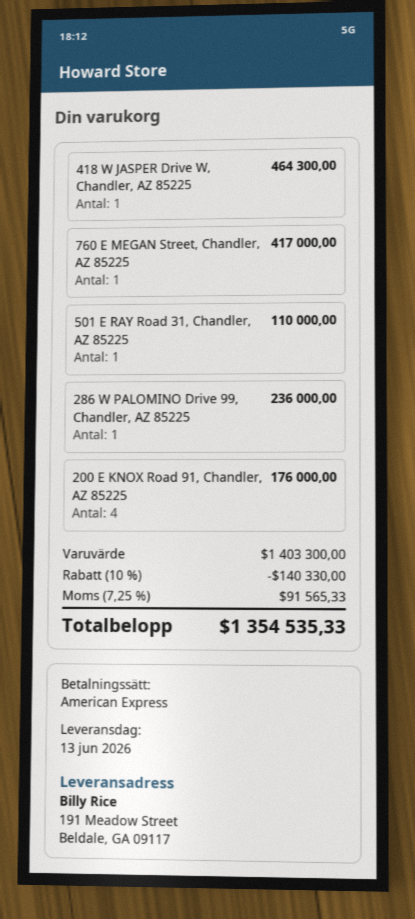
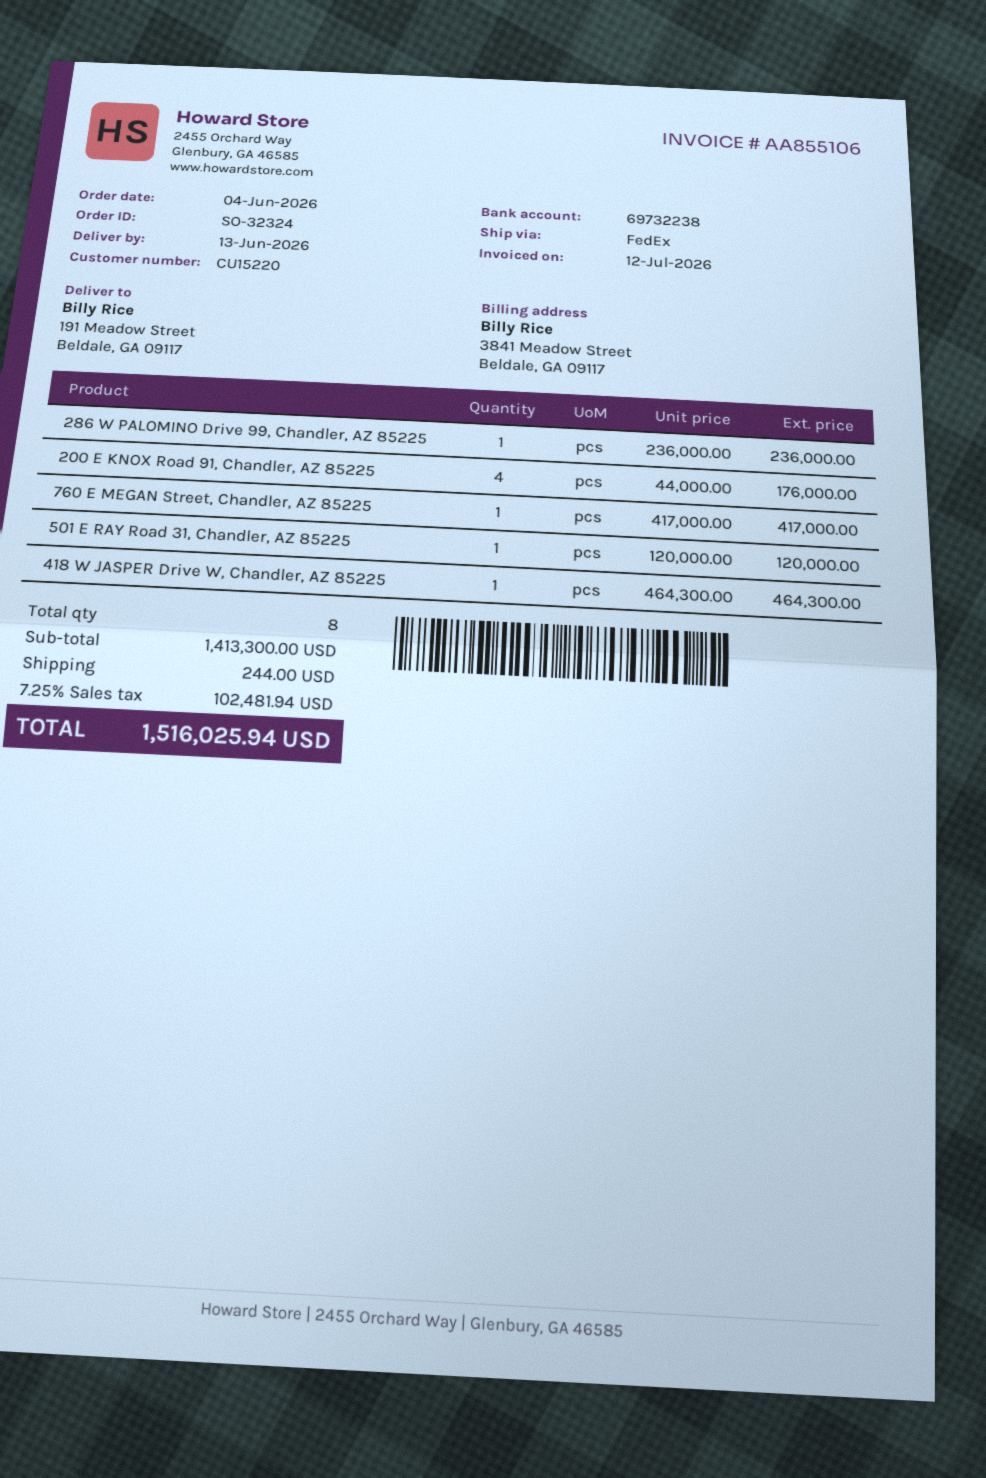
501 E RAY Road 31, Chandler, AZ 85225: 1 for 110000.00 -> 1 for 120000.00
subtotal: 1403300.00 -> 1413300.00
discount: 10% = 140330.00 -> none
shipping: none -> 244.00
tax: 7.25% = 91565.33 -> 7.25% = 102481.94
total: 1354535.33 -> 1516025.94

